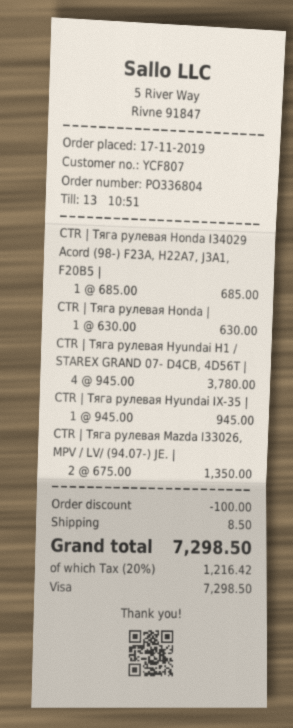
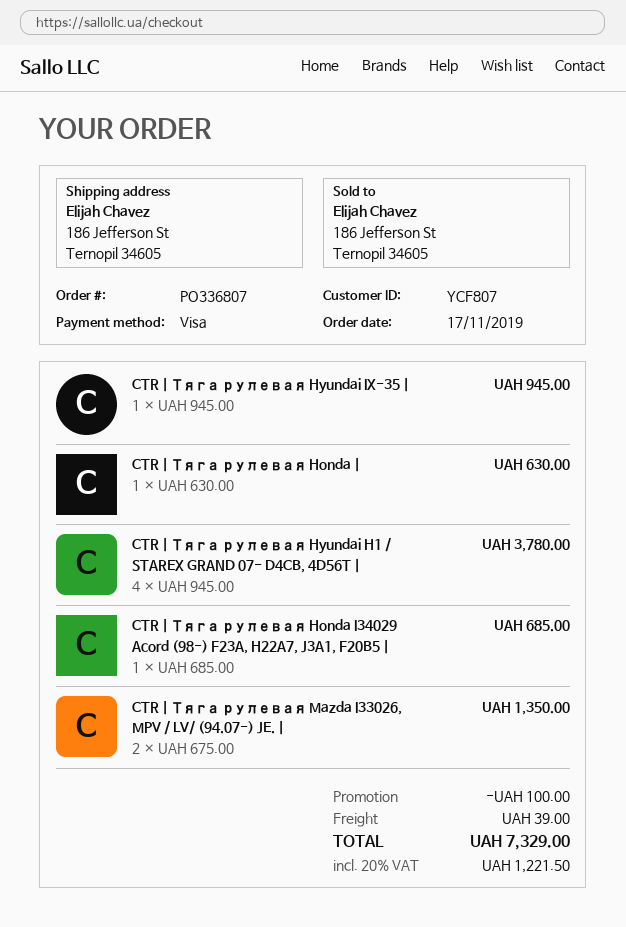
order number: PO336804 -> PO336807
shipping: 8.50 -> 39.00
tax: 20% = 1216.42 -> 20% = 1221.50
total: 7298.50 -> 7329.00

